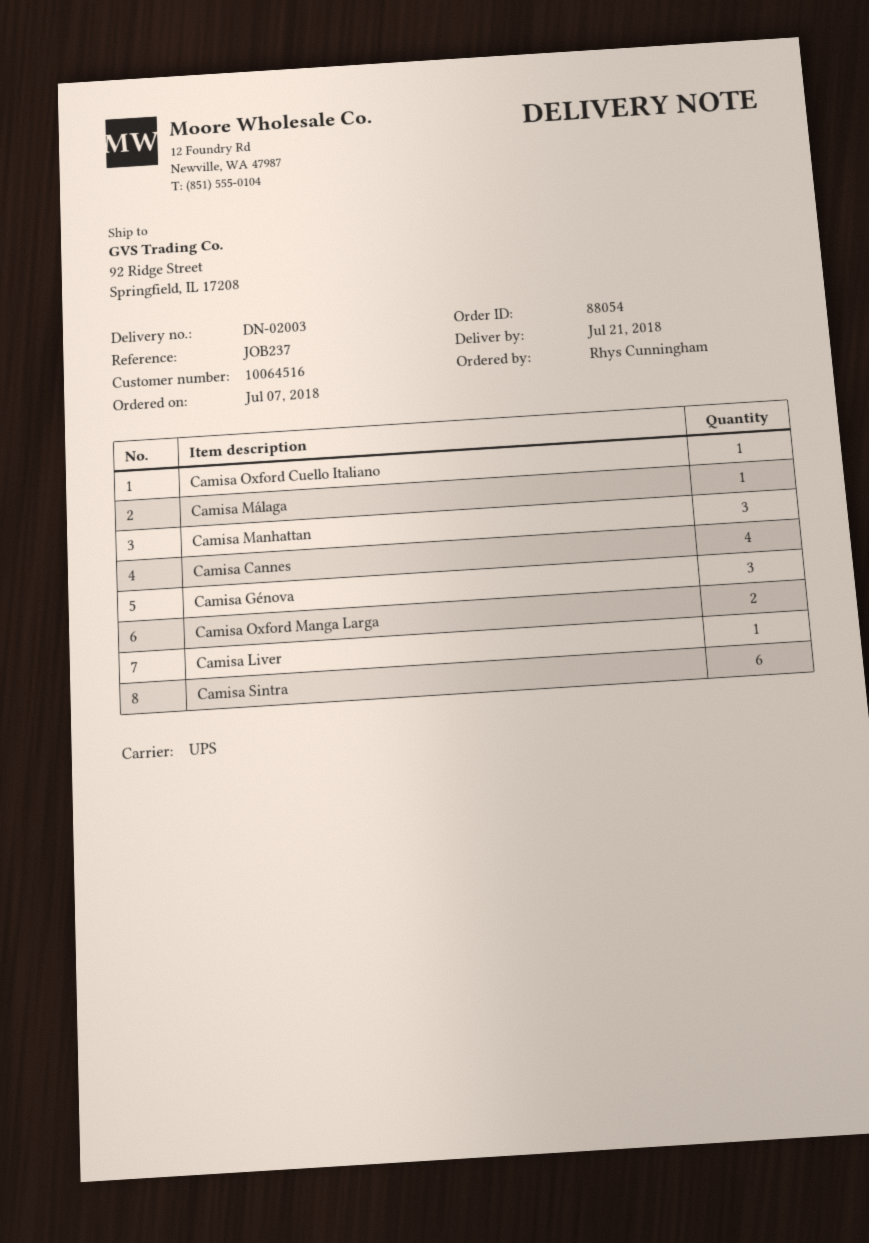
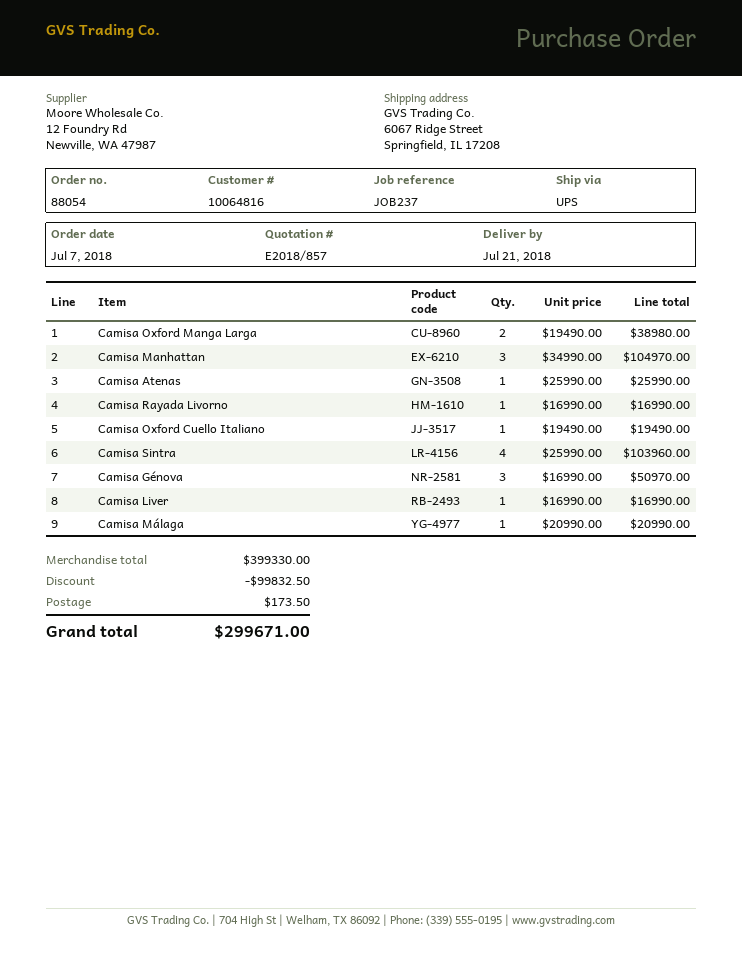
customer number: 10064516 -> 10064816
ship to: 92 Ridge Street, Springfield, IL 17208 -> 6067 Ridge Street, Springfield, IL 17208
Camisa Cannes: 4 -> none
Camisa Sintra: 6 -> 4
Camisa Atenas: none -> 1
Camisa Rayada Livorno: none -> 1

